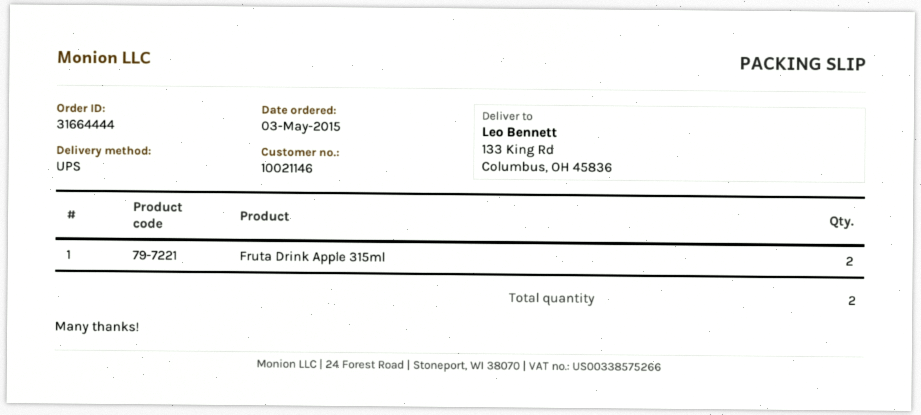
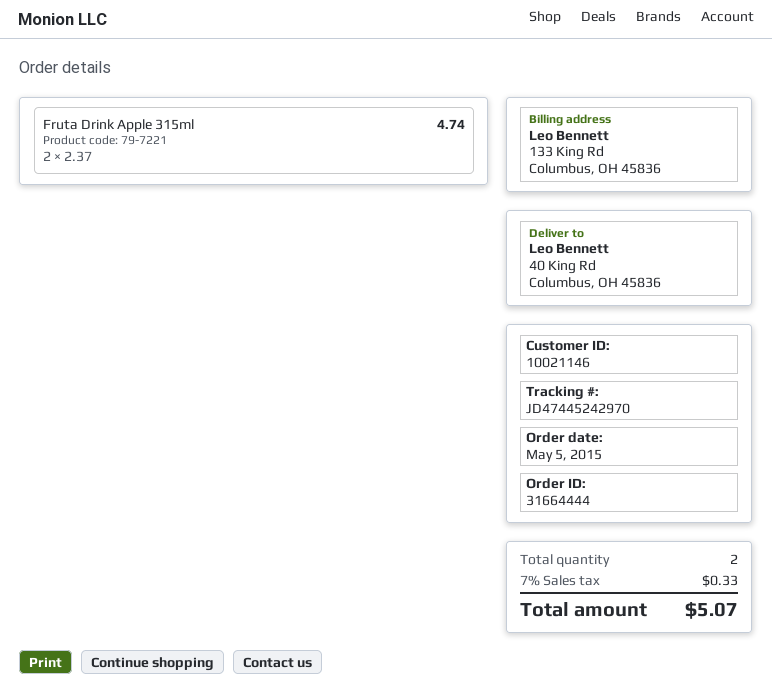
order date: 2015-05-03 -> 2015-05-05
ship to: 133 King Rd, Columbus, OH 45836 -> 40 King Rd, Columbus, OH 45836

